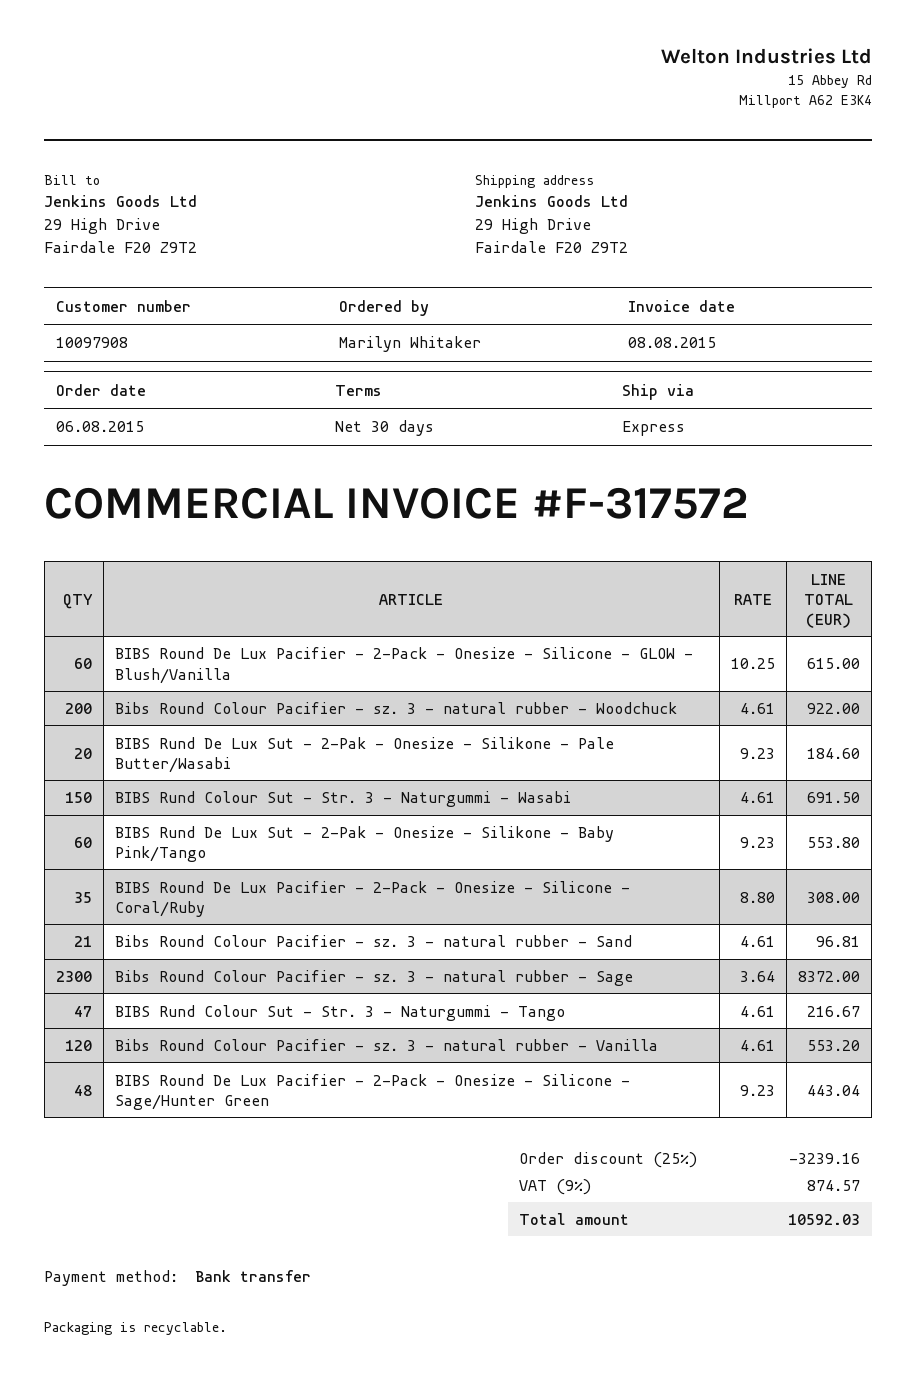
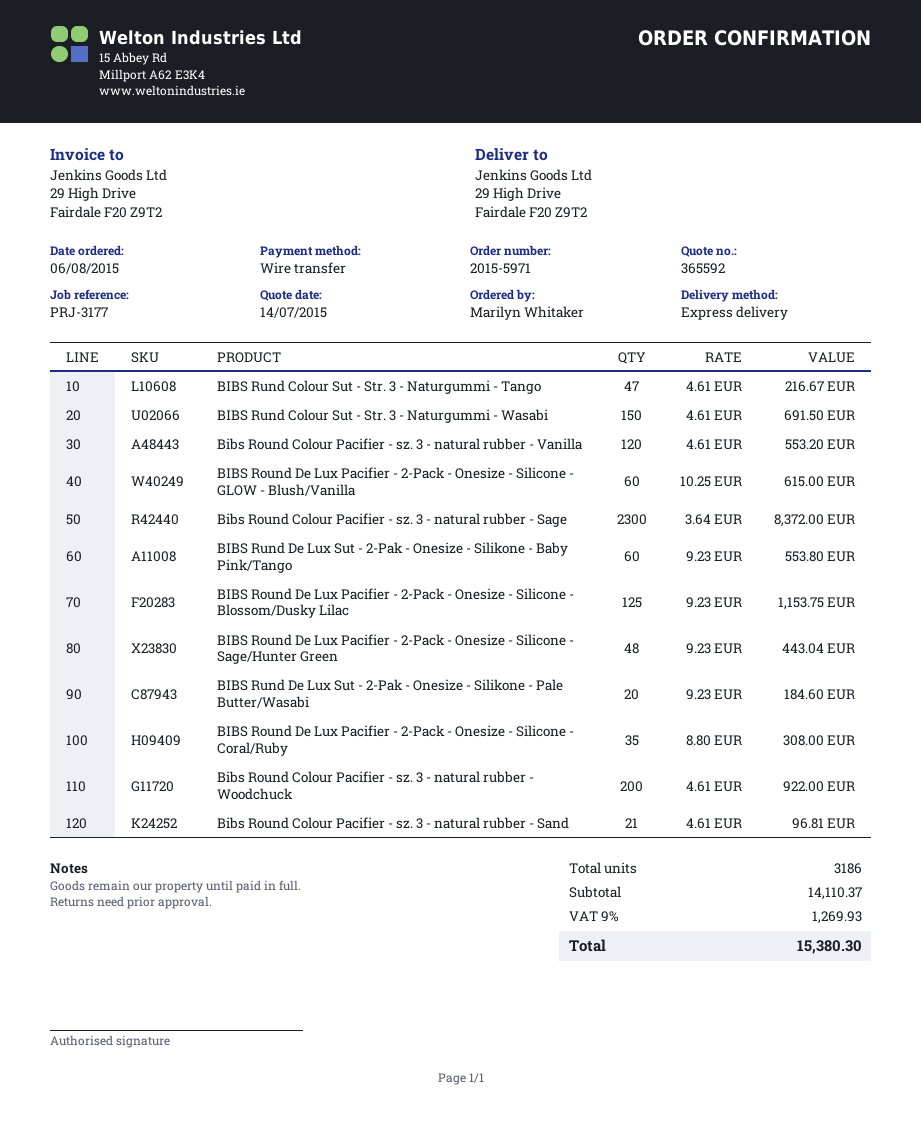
BIBS Round De Lux Pacifier - 2-Pack - Onesize - Silicone - Blossom/Dusky Lilac: none -> 125 x 9.23 = 1153.75
discount: 25% = 3239.16 -> none
tax: 9% = 874.57 -> 9% = 1269.93
total: 10592.03 -> 15380.30

